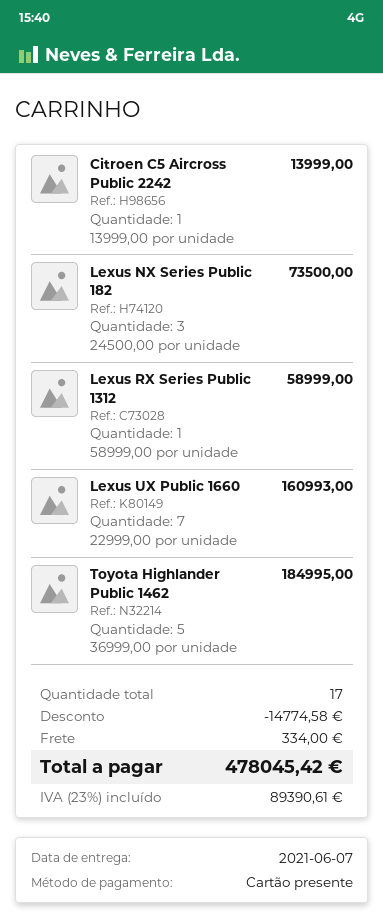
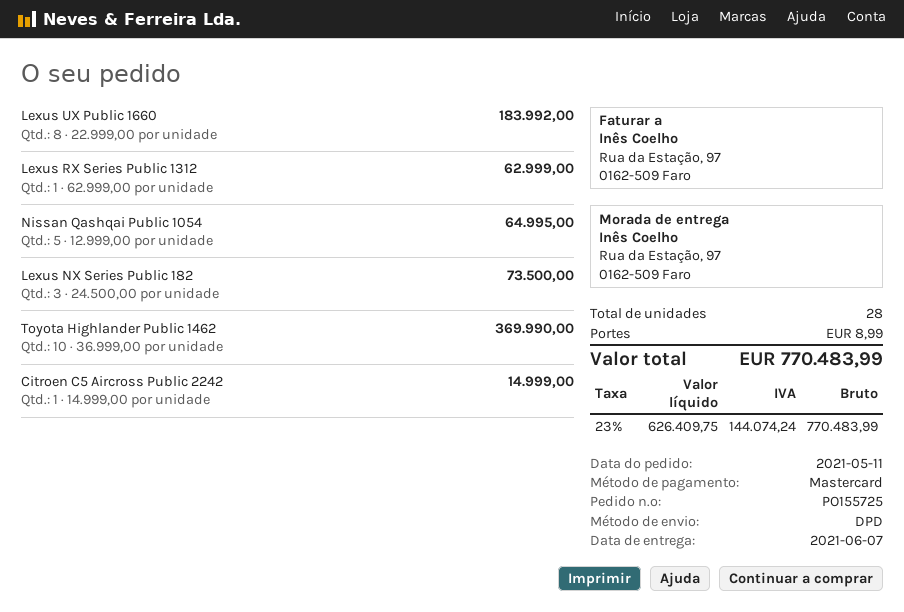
payment method: gift card -> Mastercard
Citroen C5 Aircross Public 2242: 1 x 13999.00 = 13999.00 -> 1 x 14999.00 = 14999.00
Lexus RX Series Public 1312: 1 x 58999.00 = 58999.00 -> 1 x 62999.00 = 62999.00
Lexus UX Public 1660: 7 x 22999.00 = 160993.00 -> 8 x 22999.00 = 183992.00
Toyota Highlander Public 1462: 5 x 36999.00 = 184995.00 -> 10 x 36999.00 = 369990.00
Nissan Qashqai Public 1054: none -> 5 x 12999.00 = 64995.00
total quantity: 17 -> 28
discount: 14774.58 -> none
shipping: 334.00 -> 8.99
tax: 23% = 89390.61 -> 23% = 144074.24
total: 478045.42 -> 770483.99

